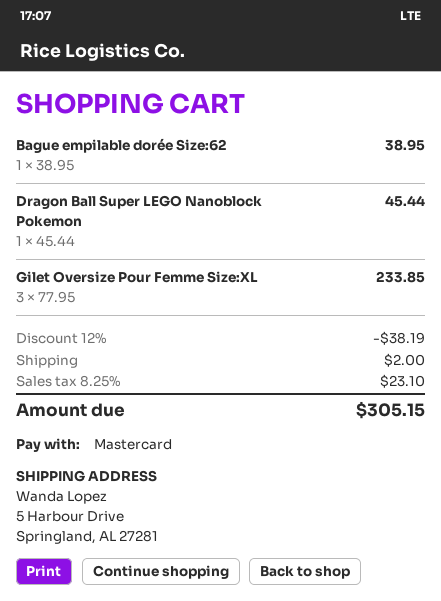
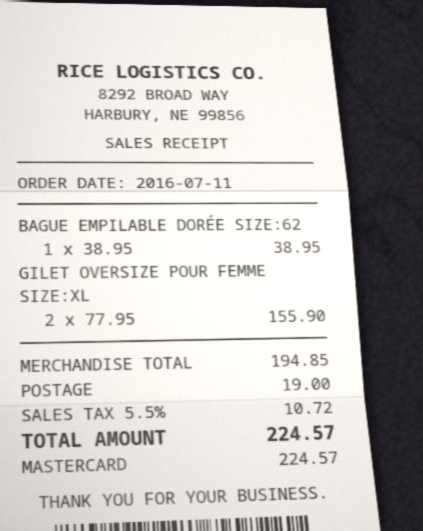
Dragon Ball Super LEGO Nanoblock Pokemon: 1 x 45.44 = 45.44 -> none
Gilet Oversize Pour Femme Size:XL: 3 x 77.95 = 233.85 -> 2 x 77.95 = 155.90
discount: 12% = 38.19 -> none
shipping: 2.00 -> 19.00
tax: 8.25% = 23.10 -> 5.5% = 10.72
total: 305.15 -> 224.57

